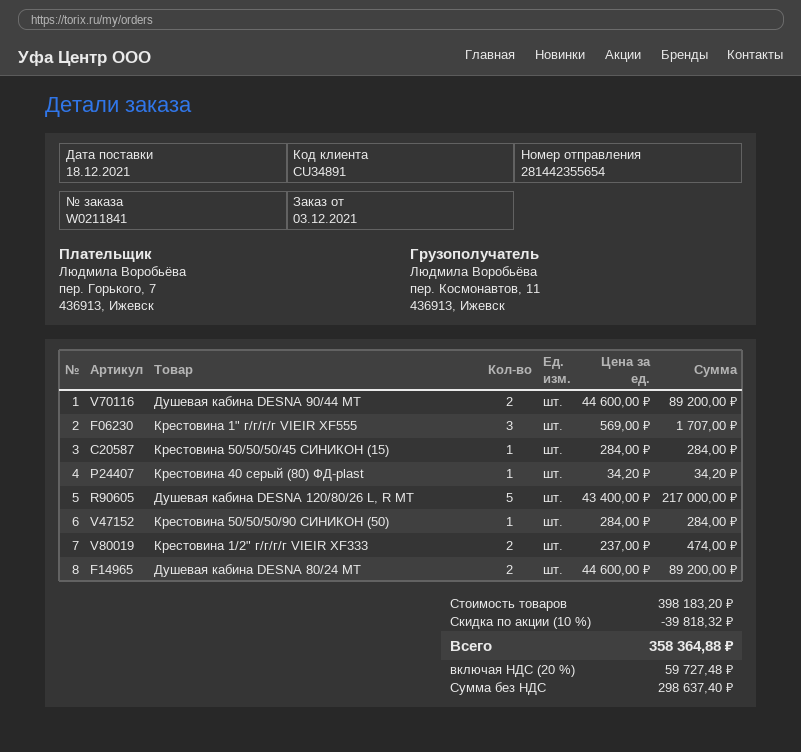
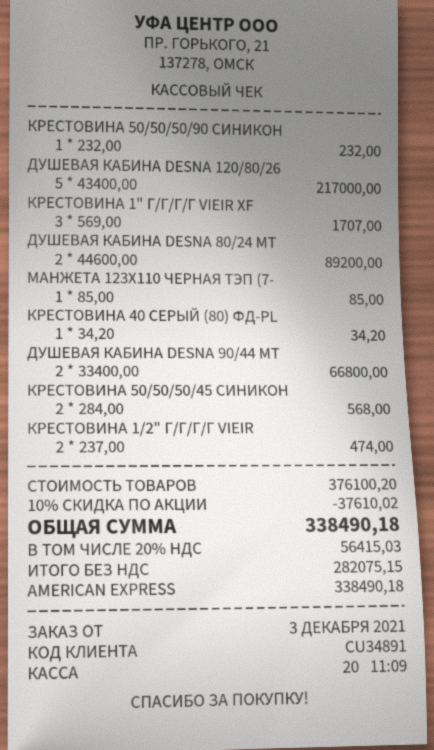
Душевая кабина DESNA 90/44 МТ: 2 x 44600.00 = 89200.00 -> 2 x 33400.00 = 66800.00
Крестовина 50/50/50/45 СИНИКОН (15): 1 x 284.00 = 284.00 -> 2 x 284.00 = 568.00
Крестовина 50/50/50/90 СИНИКОН (50): 1 x 284.00 = 284.00 -> 1 x 232.00 = 232.00
МАНЖЕТА 123Х110 ЧЕРНАЯ ТЭП (7-: none -> 1 x 85.00 = 85.00
subtotal: 398183.20 -> 376100.20
discount: 10% = 39818.32 -> 10% = 37610.02
net: 298637.40 -> 282075.15
tax: 20% = 59727.48 -> 20% = 56415.03
total: 358364.88 -> 338490.18

